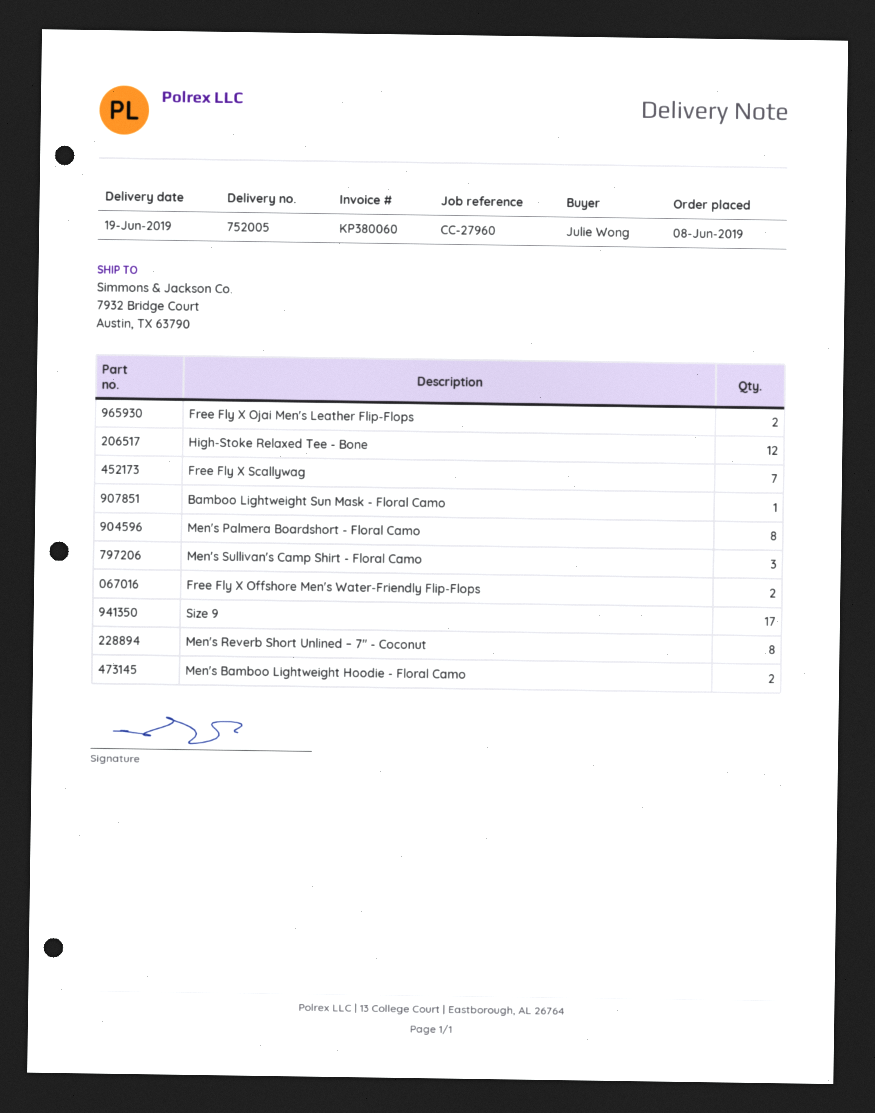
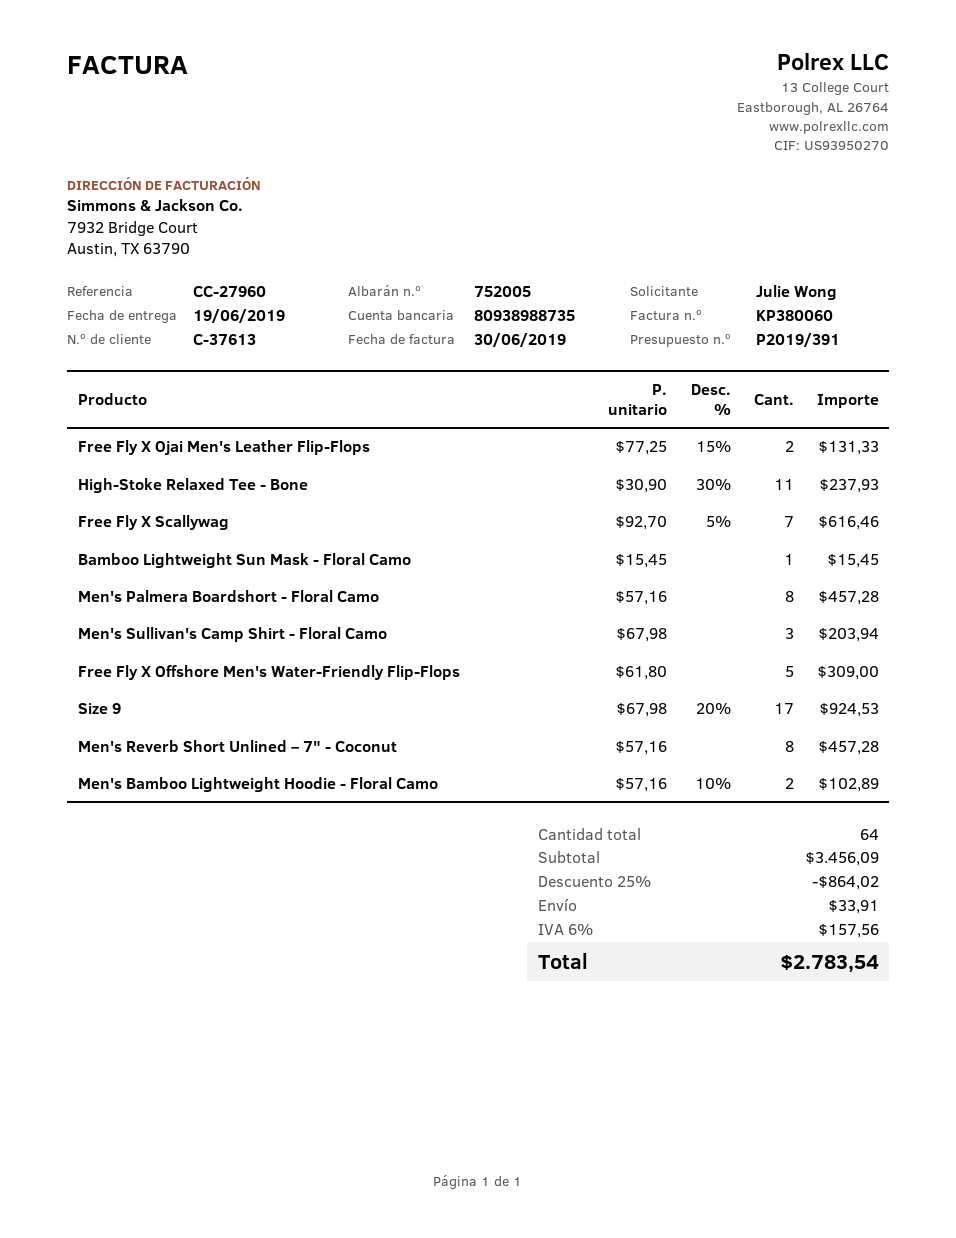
High-Stoke Relaxed Tee - Bone: 12 -> 11
Free Fly X Offshore Men's Water-Friendly Flip-Flops: 2 -> 5

